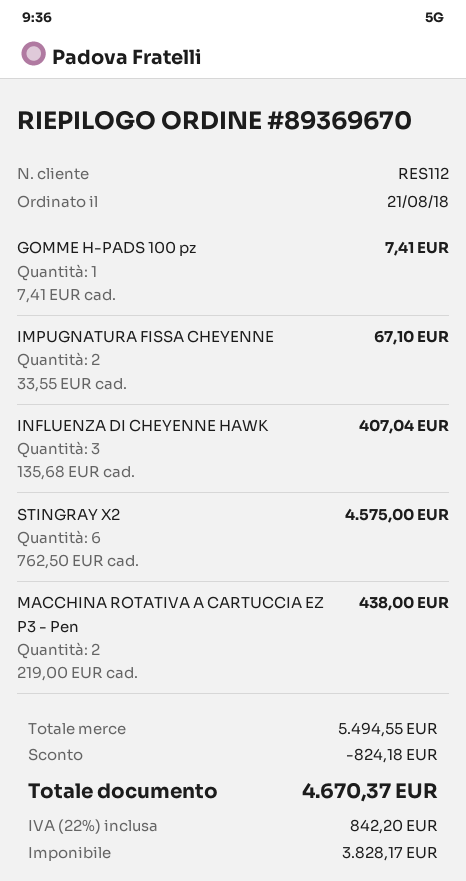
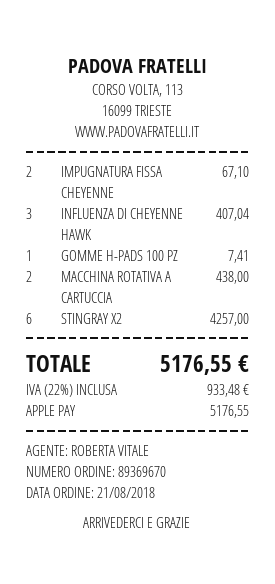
STINGRAY X2: 6 for 4575.00 -> 6 for 4257.00
discount: 824.18 -> none
tax: 22% = 842.20 -> 22% = 933.48
total: 4670.37 -> 5176.55

